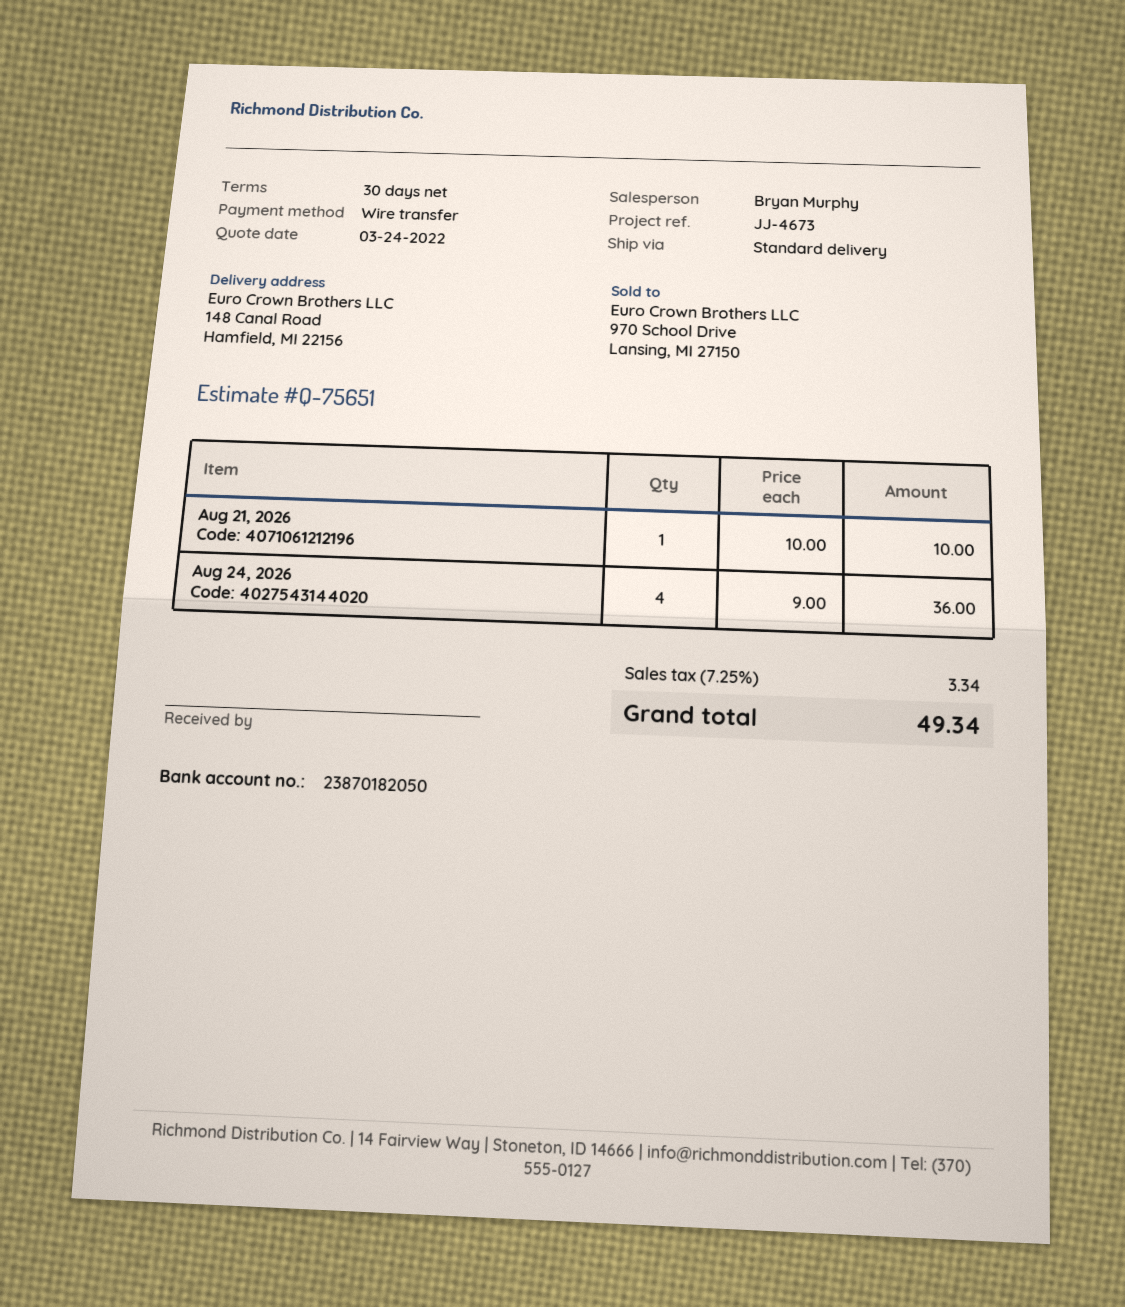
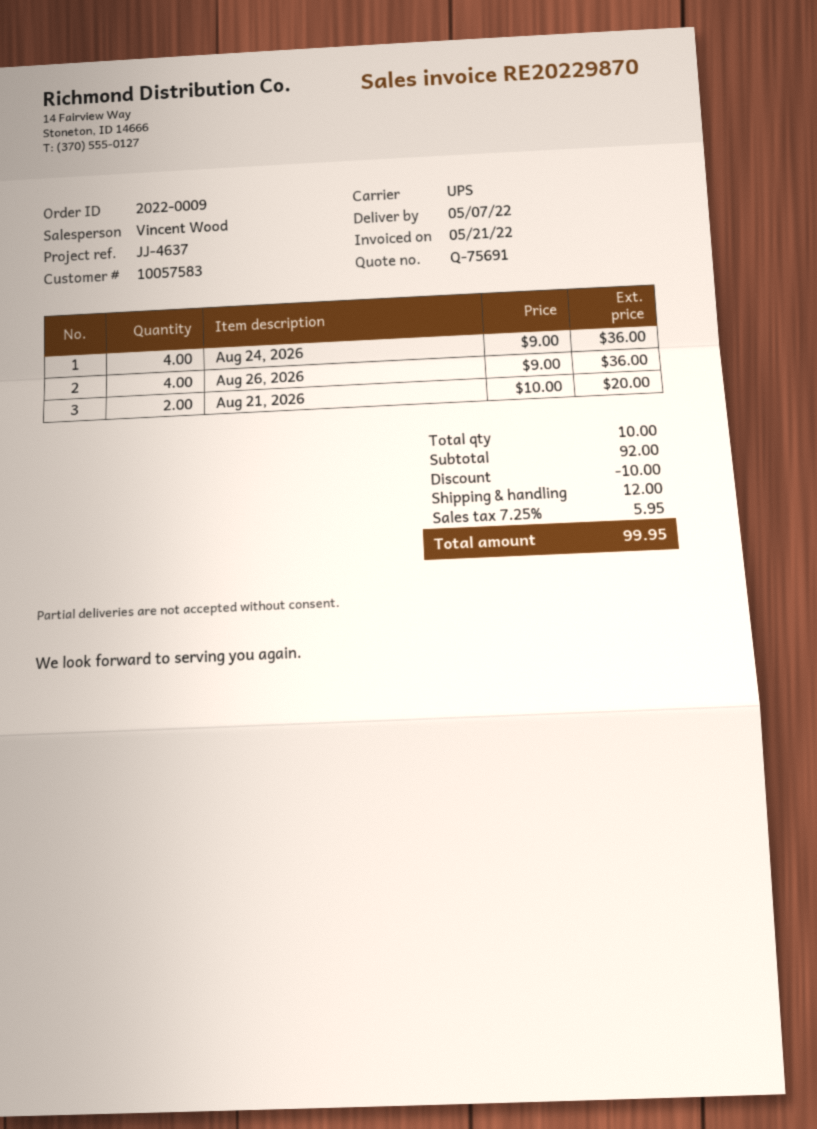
quote number: Q-75651 -> Q-75691
reference: JJ-4673 -> JJ-4637
sales rep: Bryan Murphy -> Vincent Wood
shipping method: standard -> UPS
Aug 21, 2026: 1 x 10.00 = 10.00 -> 2 x 10.00 = 20.00
Aug 26, 2026: none -> 4 x 9.00 = 36.00
discount: none -> 10.00
shipping: none -> 12.00
tax: 7.25% = 3.34 -> 7.25% = 5.95
total: 49.34 -> 99.95

